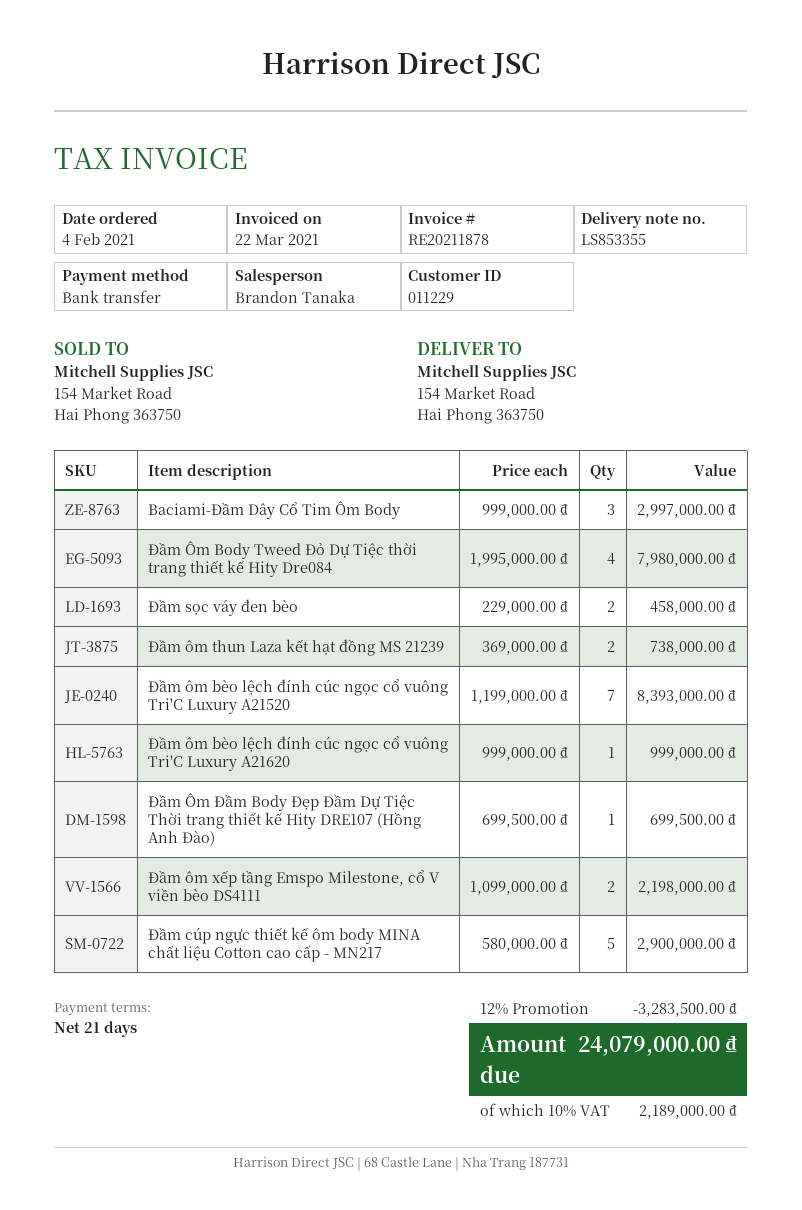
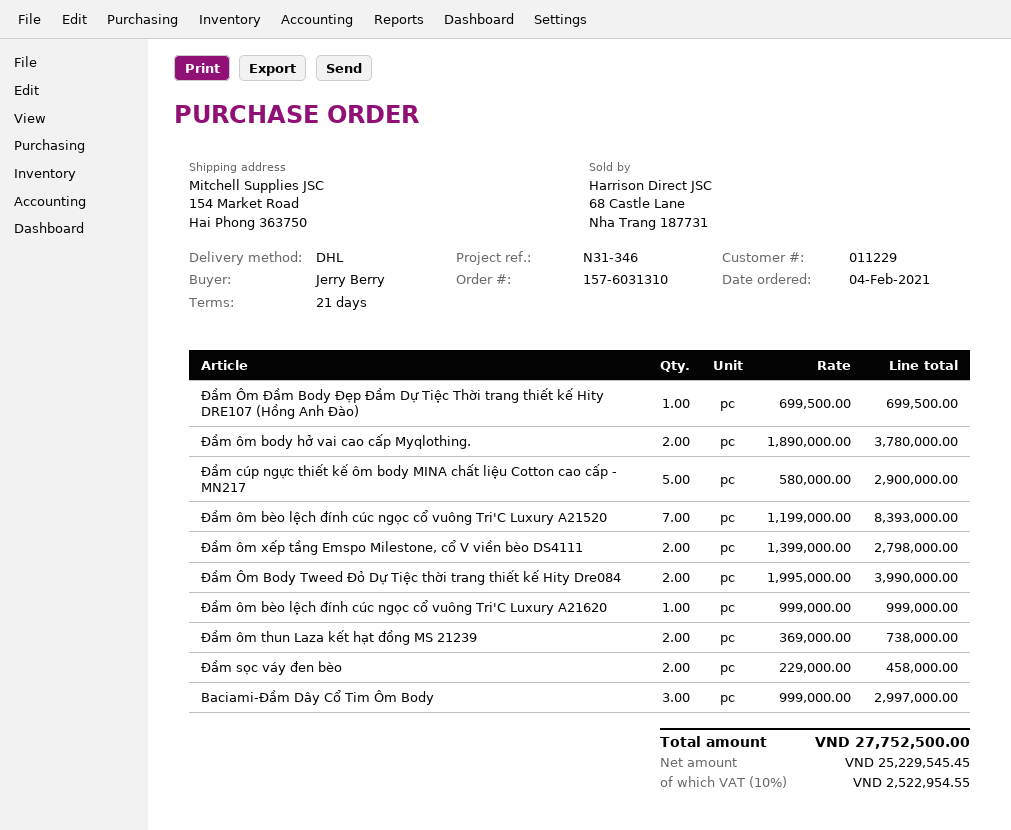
Đầm Ôm Body Tweed Đỏ Dự Tiệc thời trang thiết kế Hity Dre084: 4 x 1995000.00 = 7980000.00 -> 2 x 1995000.00 = 3990000.00
Đầm ôm xếp tầng Emspo Milestone, cổ V viền bèo DS4111: 2 x 1099000.00 = 2198000.00 -> 2 x 1399000.00 = 2798000.00
Đầm ôm body hở vai cao cấp Myqlothing.: none -> 2 x 1890000.00 = 3780000.00
discount: 12% = 3283500.00 -> none
tax: 10% = 2189000.00 -> 10% = 2522954.55
total: 24079000.00 -> 27752500.00

